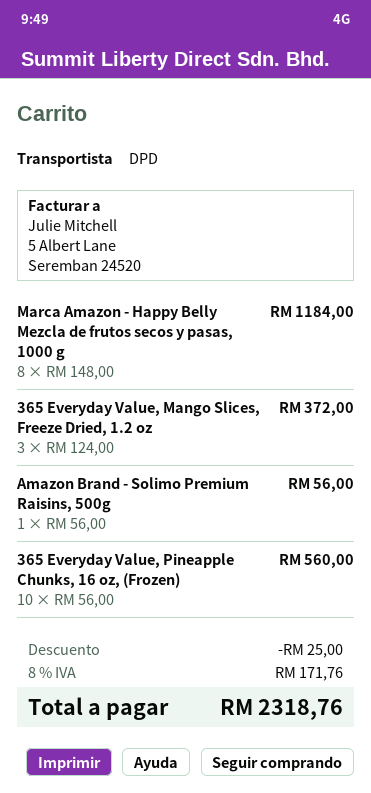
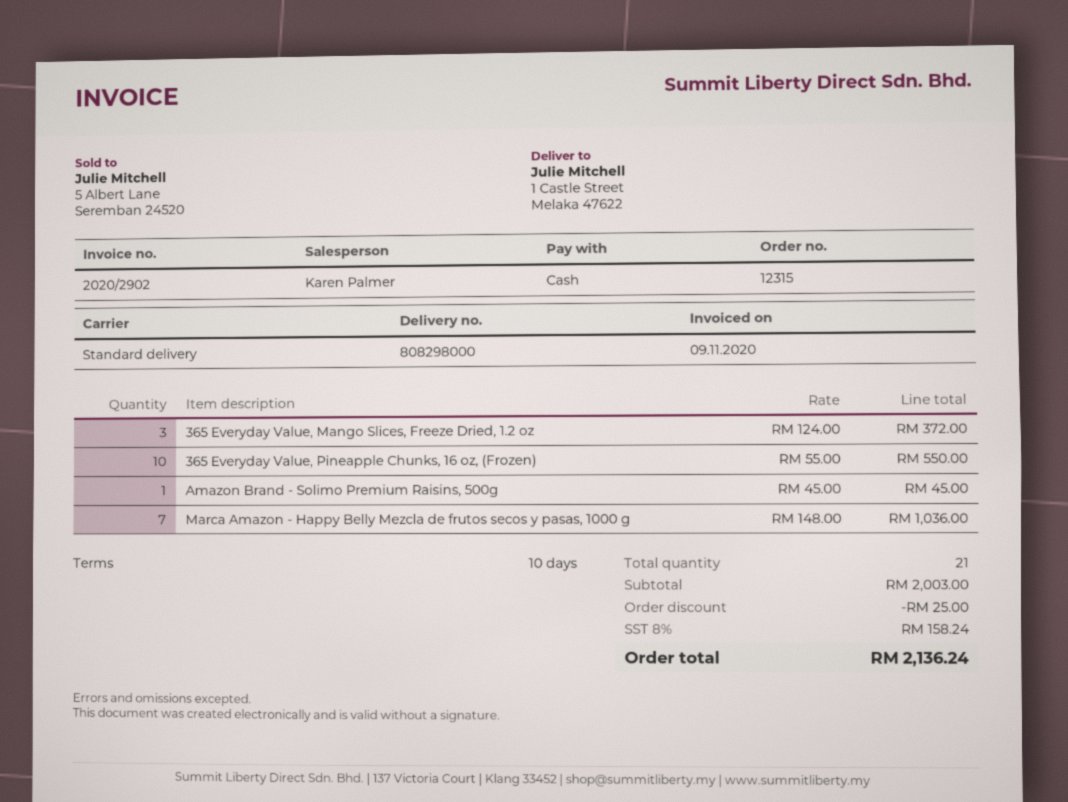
shipping method: DPD -> standard
Marca Amazon - Happy Belly Mezcla de frutos secos y pasas, 1000 g: 8 x 148.00 = 1184.00 -> 7 x 148.00 = 1036.00
Amazon Brand - Solimo Premium Raisins, 500g: 1 x 56.00 = 56.00 -> 1 x 45.00 = 45.00
365 Everyday Value, Pineapple Chunks, 16 oz, (Frozen): 10 x 56.00 = 560.00 -> 10 x 55.00 = 550.00
tax: 8% = 171.76 -> 8% = 158.24
total: 2318.76 -> 2136.24

